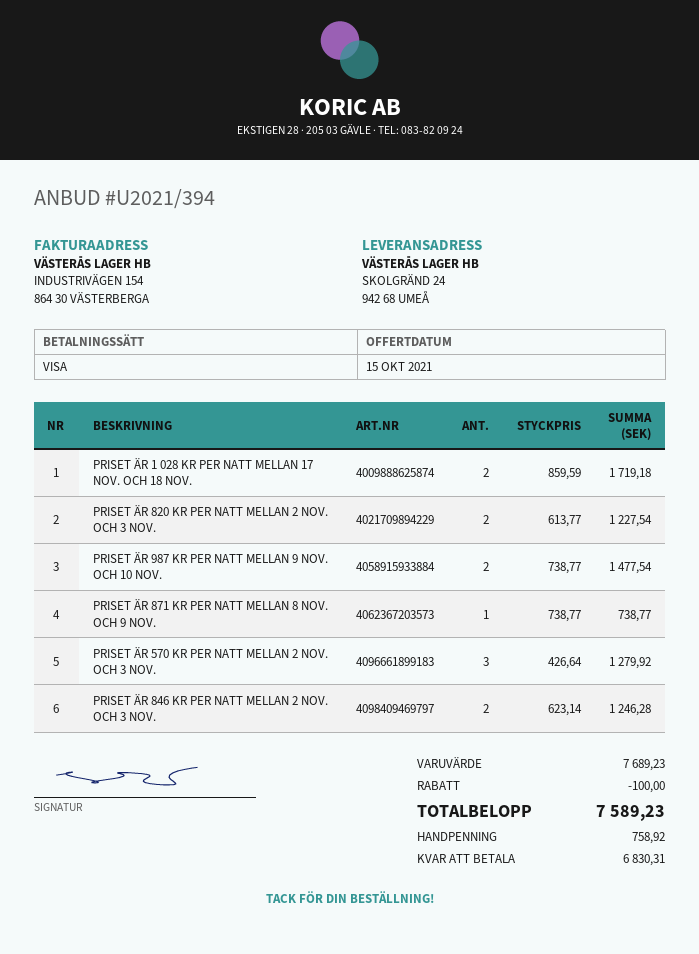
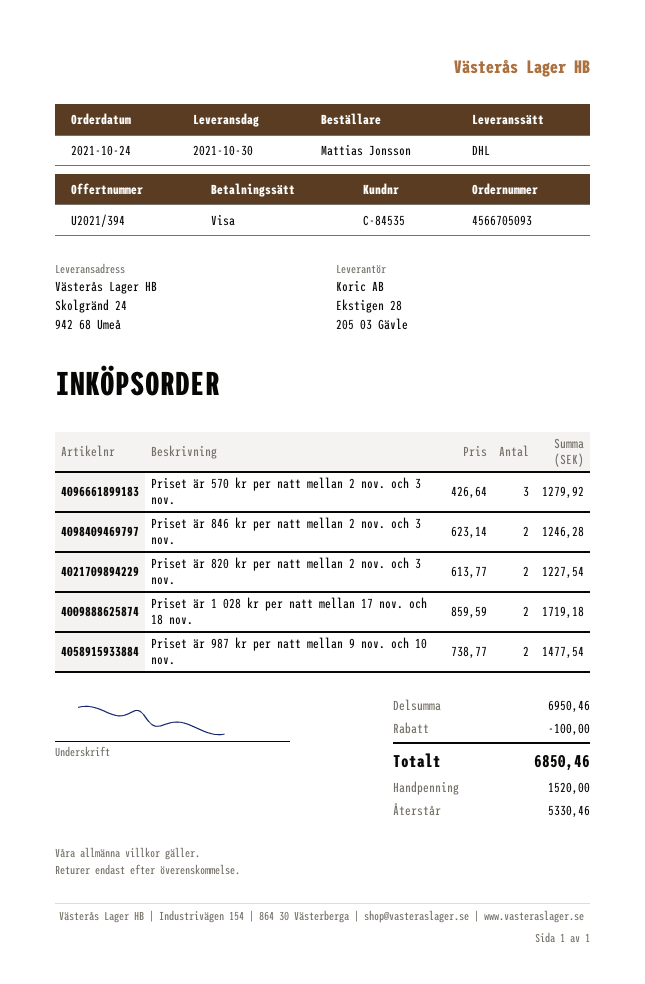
PRISET ÄR 871 KR PER NATT MELLAN 8 NOV. OCH 9 NOV.: 1 x 738.77 = 738.77 -> none
subtotal: 7689.23 -> 6950.46
total: 7589.23 -> 6850.46
deposit: 758.92 -> 1520.00
balance: 6830.31 -> 5330.46

